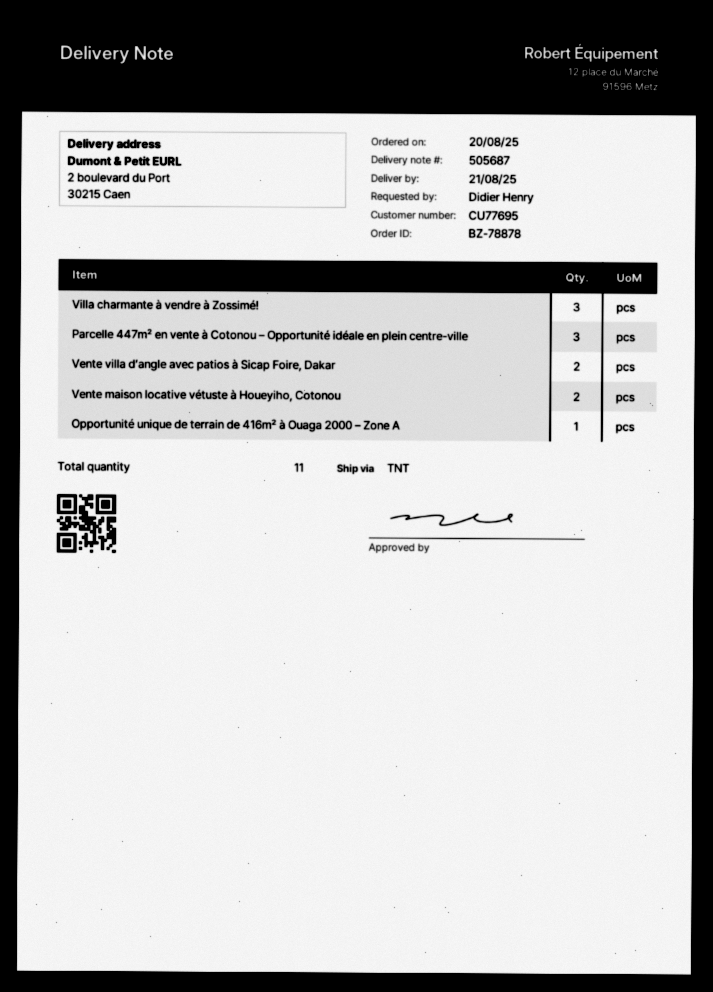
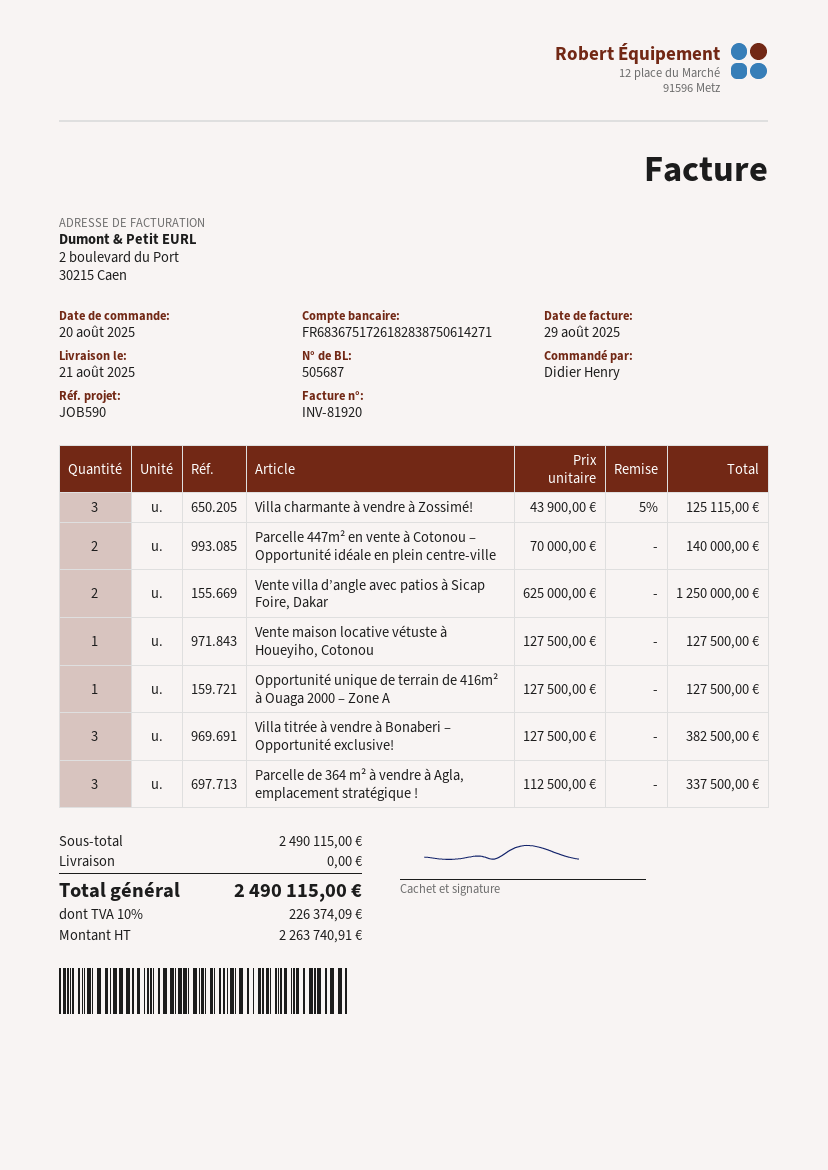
Parcelle 447m² en vente à Cotonou – Opportunité idéale en plein centre-ville: 3 -> 2
Vente maison locative vétuste à Houeyiho, Cotonou: 2 -> 1
Villa titrée à vendre à Bonaberi – Opportunité exclusive!: none -> 3
Parcelle de 364 m² à vendre à Agla, emplacement stratégique !: none -> 3

